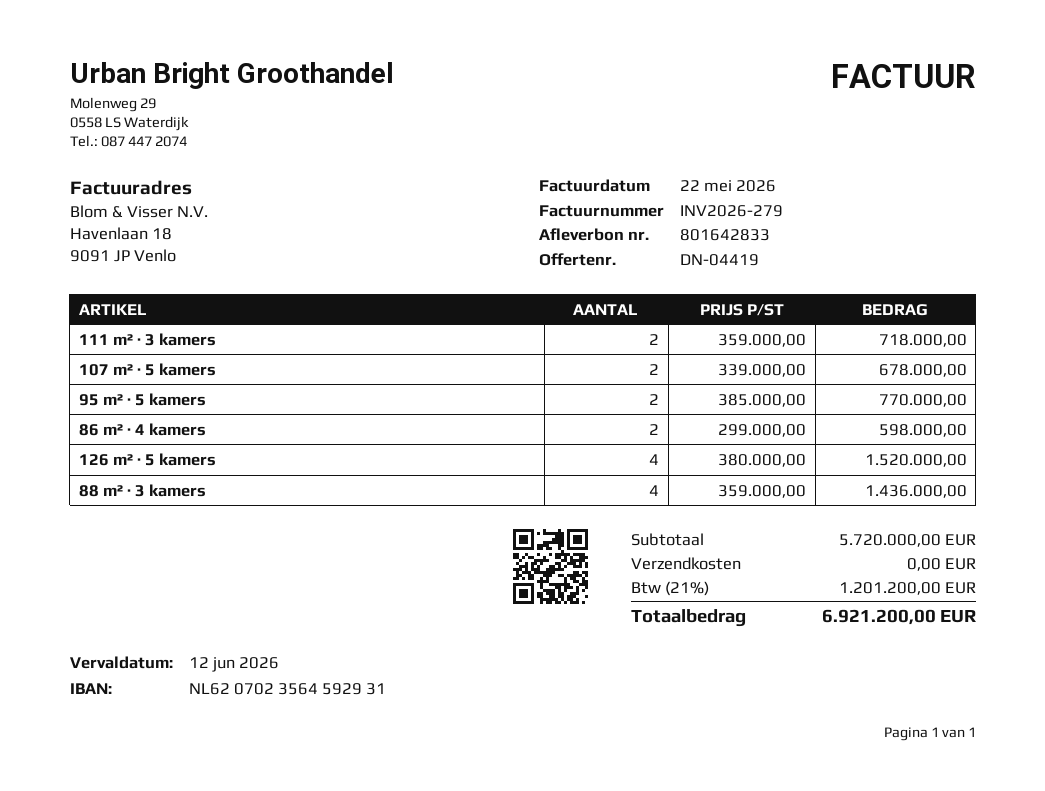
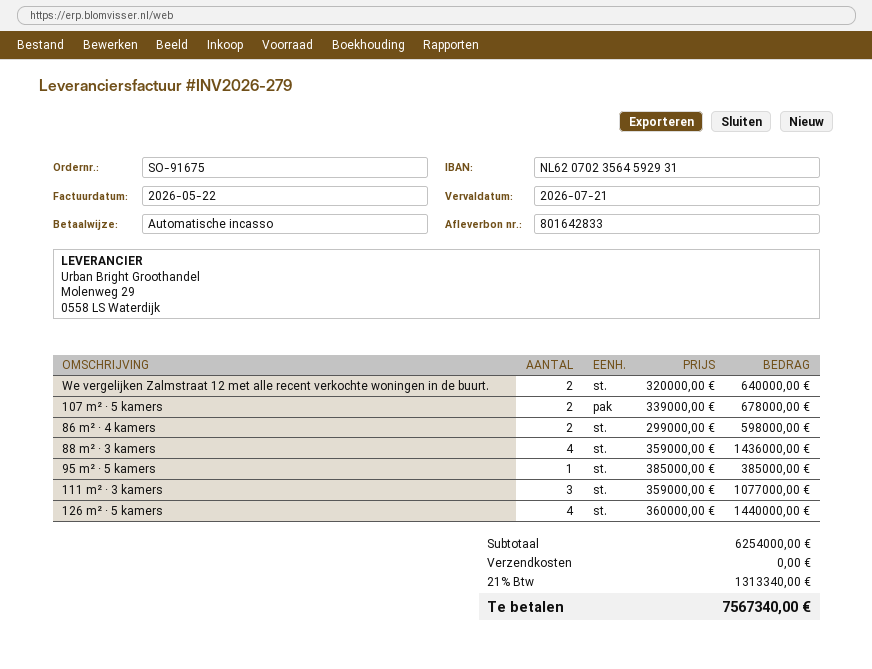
due date: 2026-06-12 -> 2026-07-21
111 m² · 3 kamers: 2 x 359000.00 = 718000.00 -> 3 x 359000.00 = 1077000.00
95 m² · 5 kamers: 2 x 385000.00 = 770000.00 -> 1 x 385000.00 = 385000.00
126 m² · 5 kamers: 4 x 380000.00 = 1520000.00 -> 4 x 360000.00 = 1440000.00
We vergelijken Zalmstraat 12 met alle recent verkochte woningen in de buurt.: none -> 2 x 320000.00 = 640000.00
subtotal: 5720000.00 -> 6254000.00
tax: 21% = 1201200.00 -> 21% = 1313340.00
total: 6921200.00 -> 7567340.00

